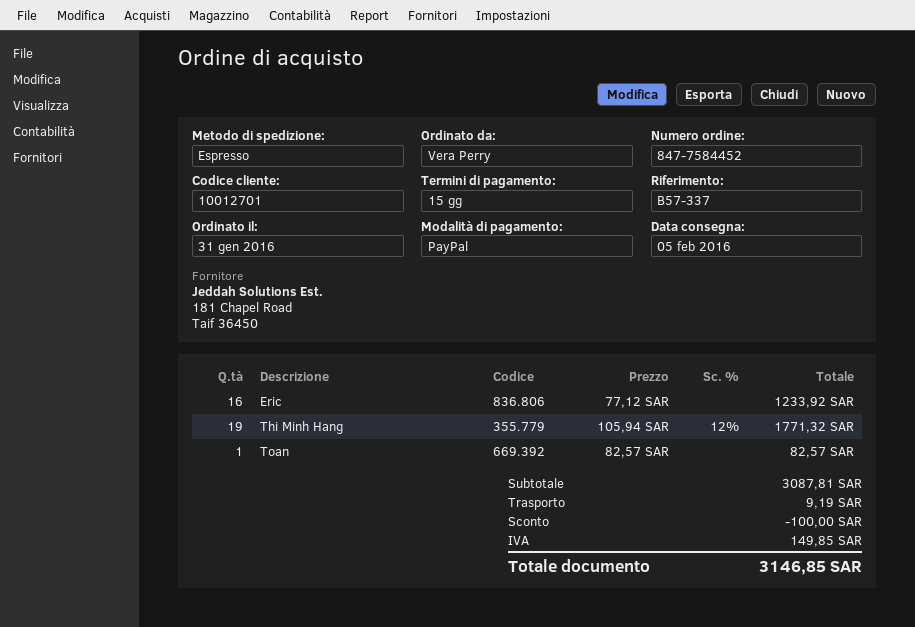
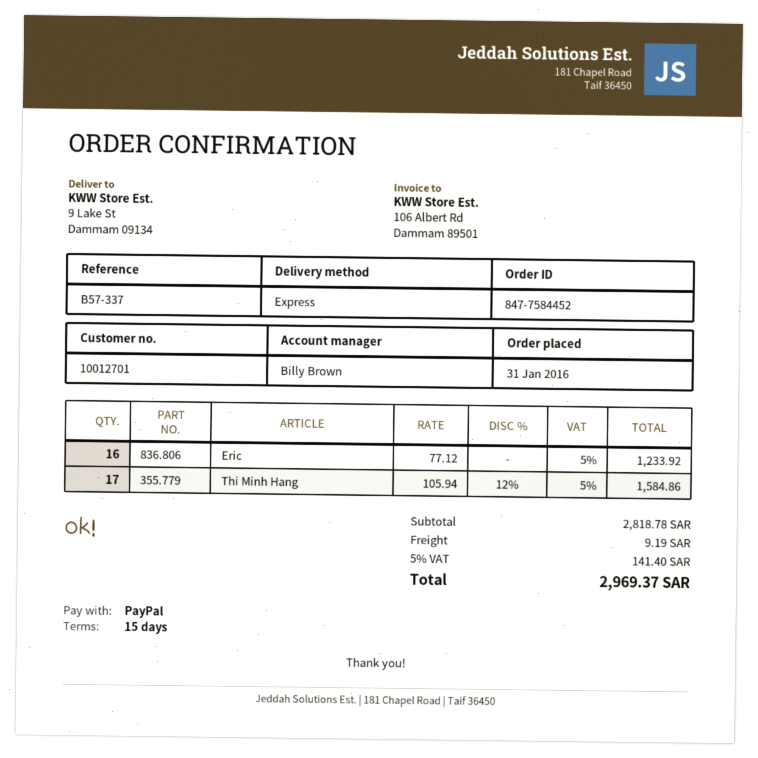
Thi Minh Hang: 19 x 105.94 - 12% = 1771.32 -> 17 x 105.94 - 12% = 1584.86
Toan: 1 x 82.57 = 82.57 -> none
subtotal: 3087.81 -> 2818.78
discount: 100.00 -> none
tax: 149.85 -> 141.40
total: 3146.85 -> 2969.37

